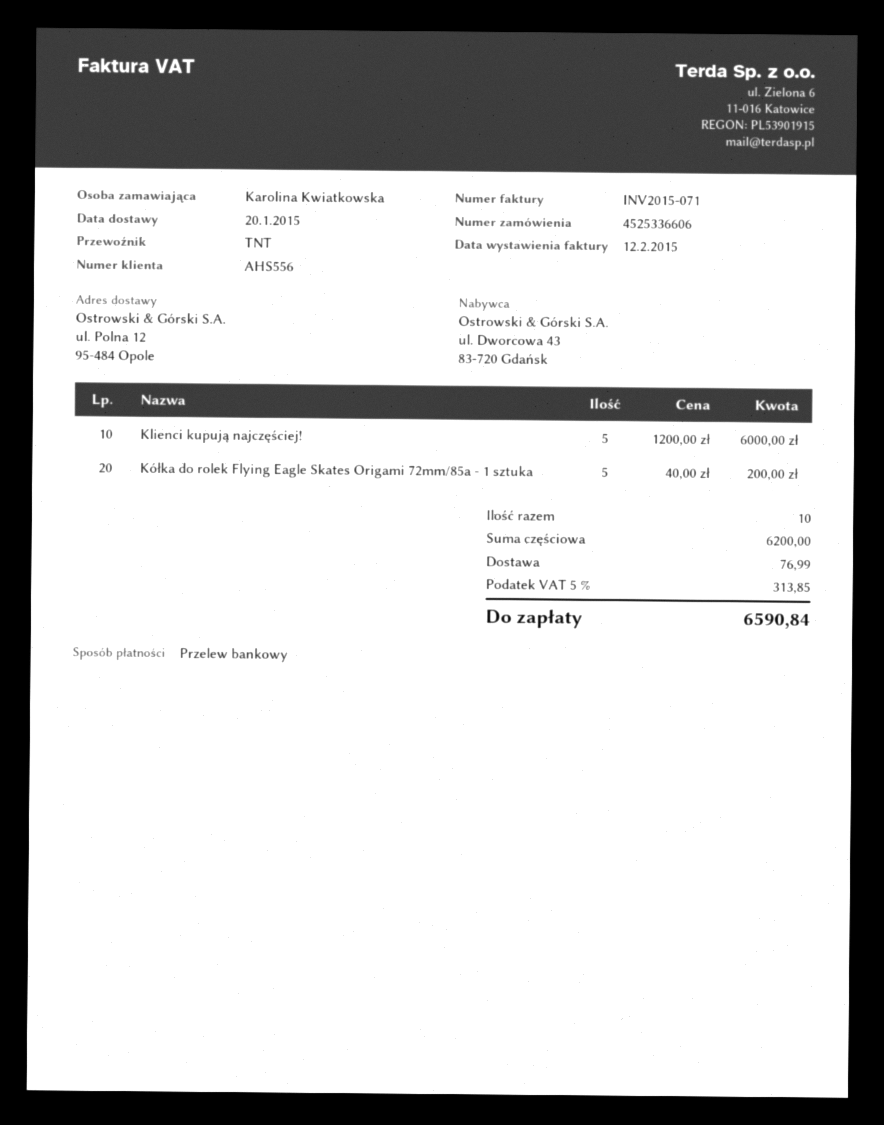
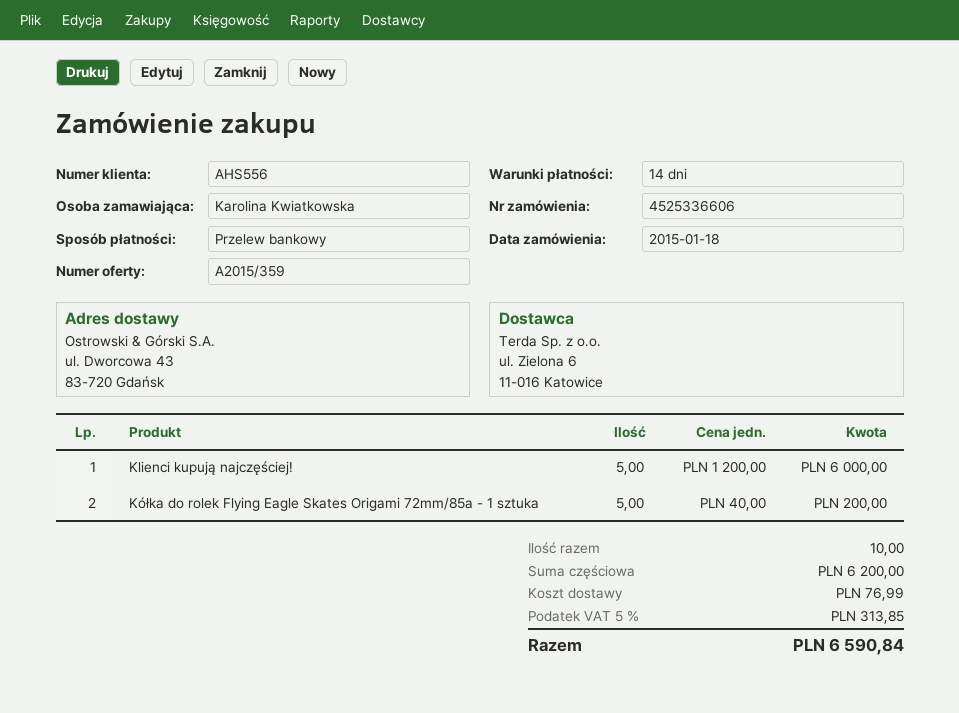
ship to: ul. Polna 12, 95-484 Opole -> ul. Dworcowa 43, 83-720 Gdańsk

